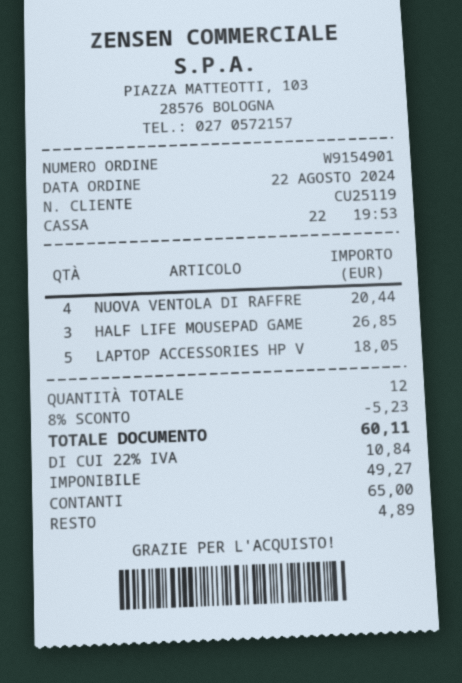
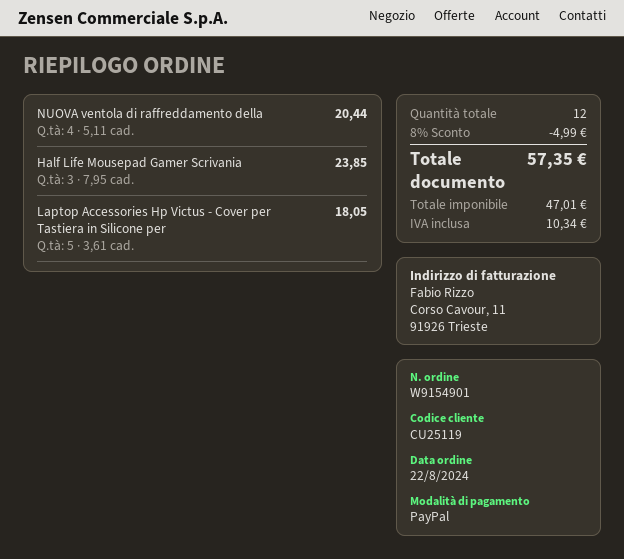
payment method: cash -> PayPal
HALF LIFE MOUSEPAD GAME: 3 for 26.85 -> 3 for 23.85
discount: 8% = 5.23 -> 8% = 4.99
net: 49.27 -> 47.01
tax: 10.84 -> 10.34
total: 60.11 -> 57.35

